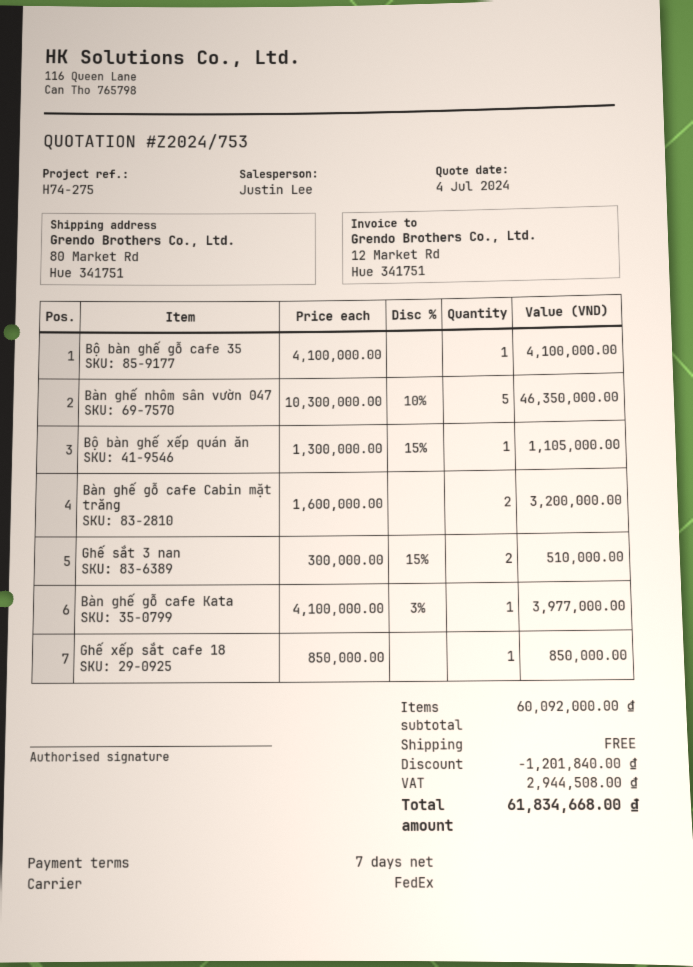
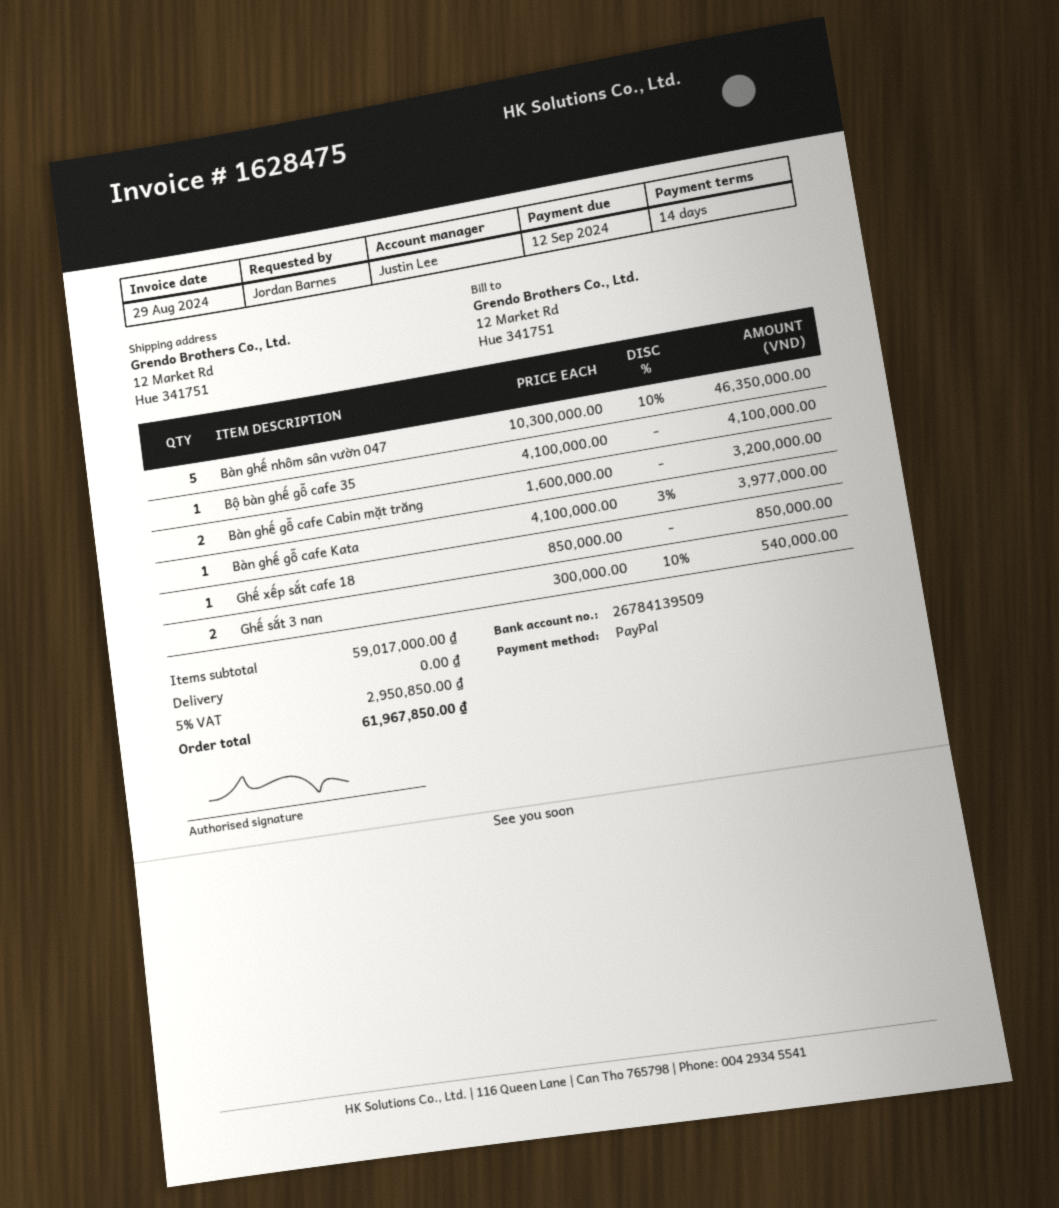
payment terms: 7 days -> 14 days
ship to: 80 Market Rd, Hue 341751 -> 12 Market Rd, Hue 341751
Bộ bàn ghế xếp quán ăn: 1 x 1300000.00 - 15% = 1105000.00 -> none
Ghế sắt 3 nan: 2 x 300000.00 - 15% = 510000.00 -> 2 x 300000.00 - 10% = 540000.00
subtotal: 60092000.00 -> 59017000.00
discount: 1201840.00 -> none
tax: 2944508.00 -> 2950850.00
total: 61834668.00 -> 61967850.00

